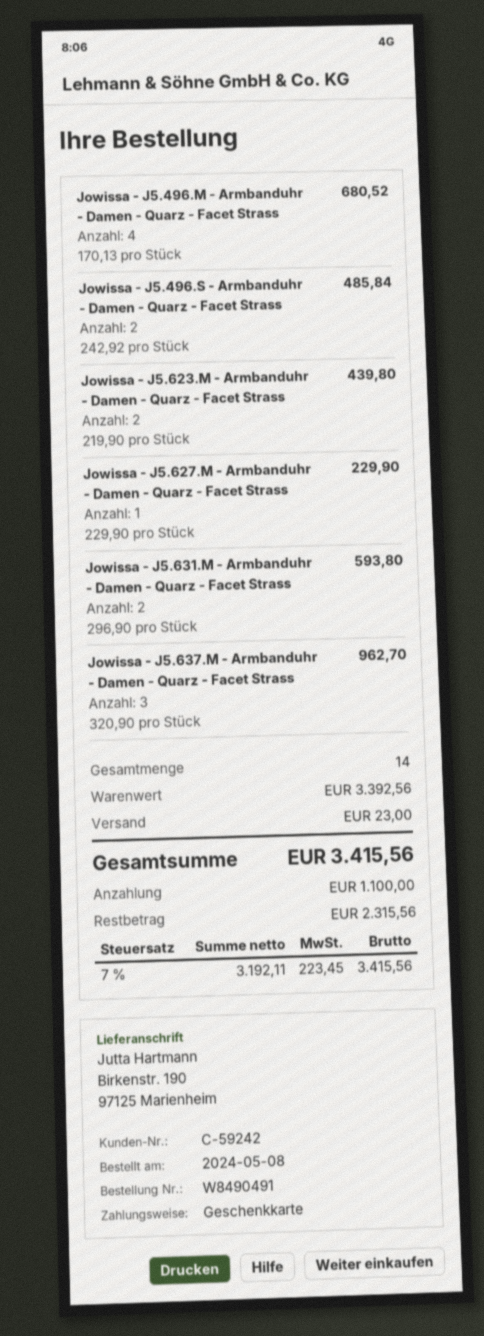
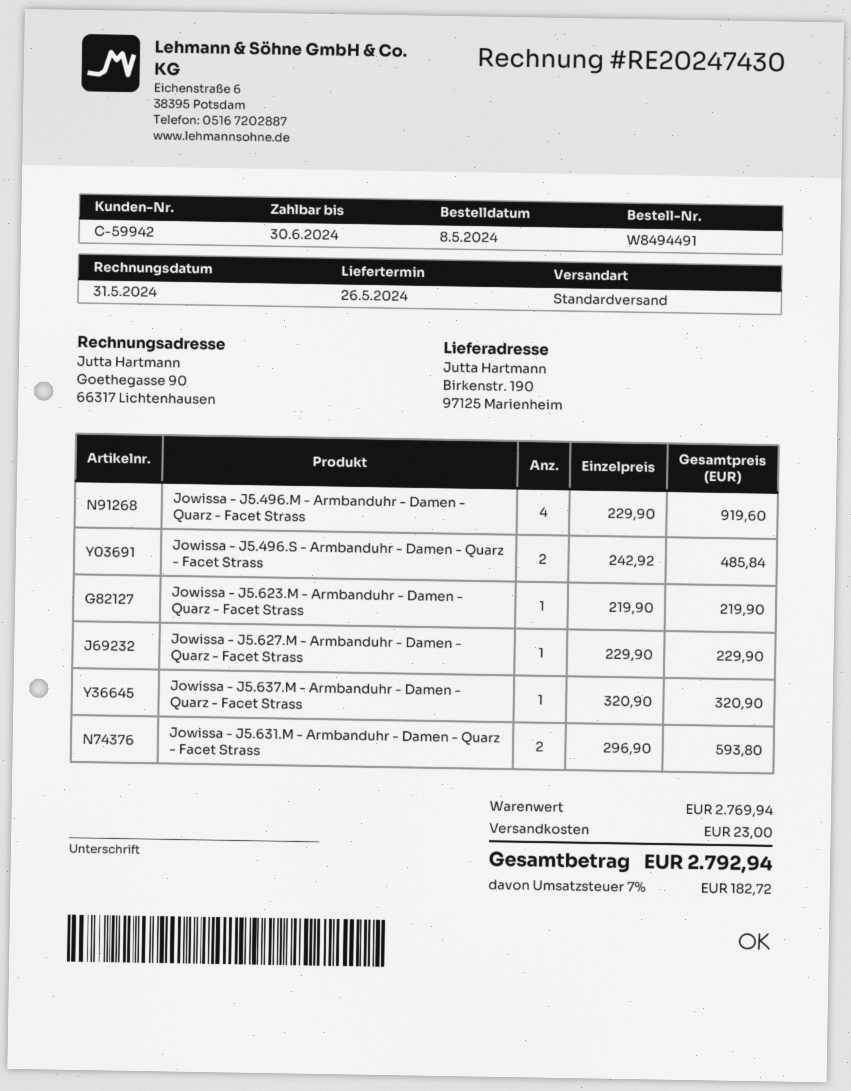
order number: W8490491 -> W8494491
customer number: C-59242 -> C-59942
Jowissa - J5.496.M - Armbanduhr - Damen - Quarz - Facet Strass: 4 x 170.13 = 680.52 -> 4 x 229.90 = 919.60
Jowissa - J5.623.M - Armbanduhr - Damen - Quarz - Facet Strass: 2 x 219.90 = 439.80 -> 1 x 219.90 = 219.90
Jowissa - J5.637.M - Armbanduhr - Damen - Quarz - Facet Strass: 3 x 320.90 = 962.70 -> 1 x 320.90 = 320.90
subtotal: 3392.56 -> 2769.94
tax: 7% = 223.45 -> 7% = 182.72
total: 3415.56 -> 2792.94

